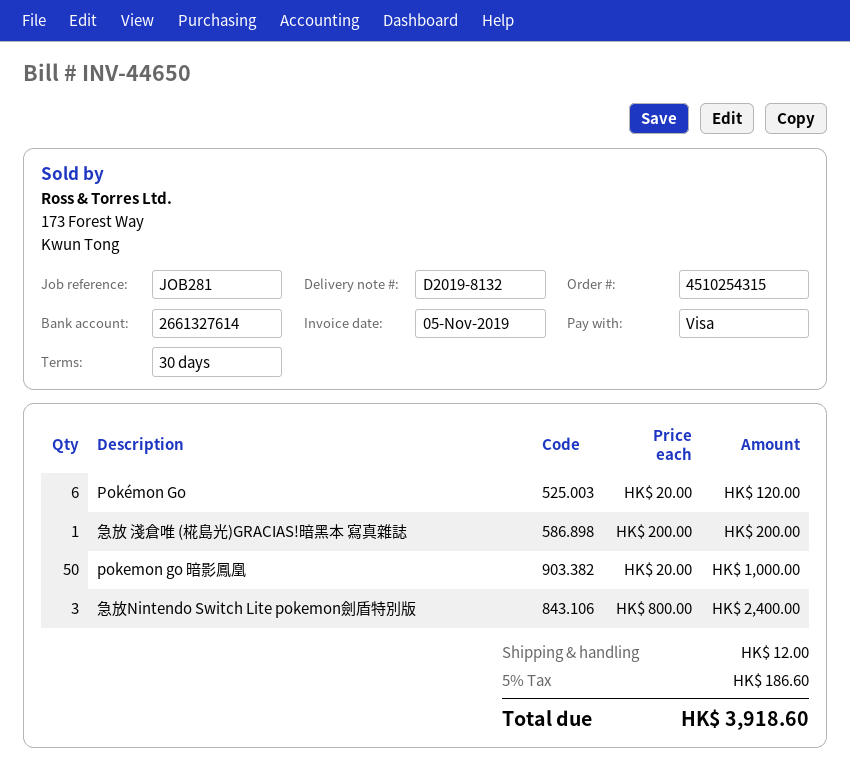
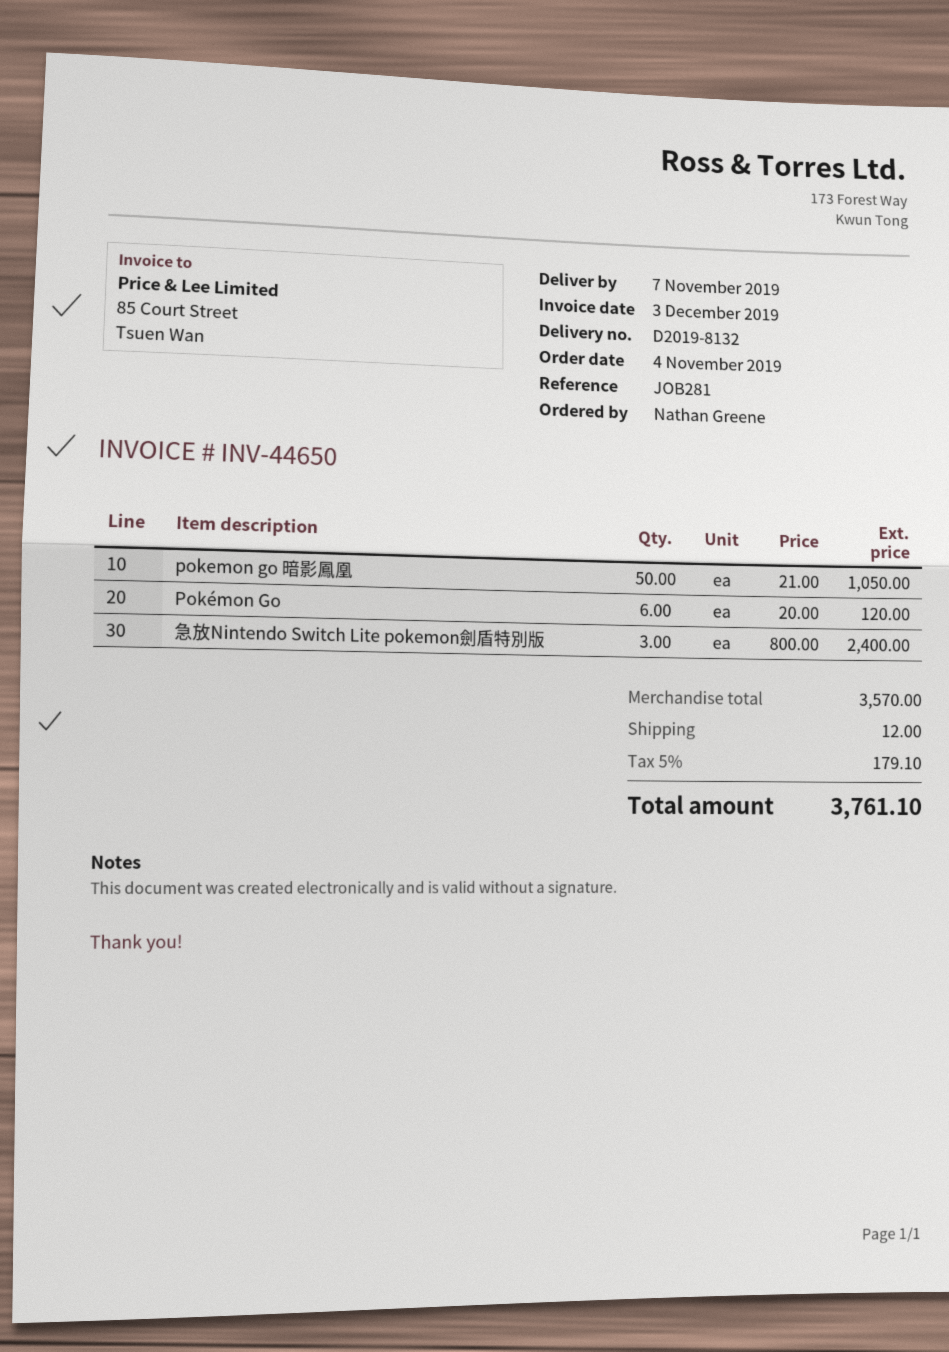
invoice date: 2019-11-05 -> 2019-12-03
急放 淺倉唯 (椛島光)GRACIAS!暗黑本 寫真雜誌: 1 x 200.00 = 200.00 -> none
pokemon go 暗影鳳凰: 50 x 20.00 = 1000.00 -> 50 x 21.00 = 1050.00
tax: 5% = 186.60 -> 5% = 179.10
total: 3918.60 -> 3761.10

